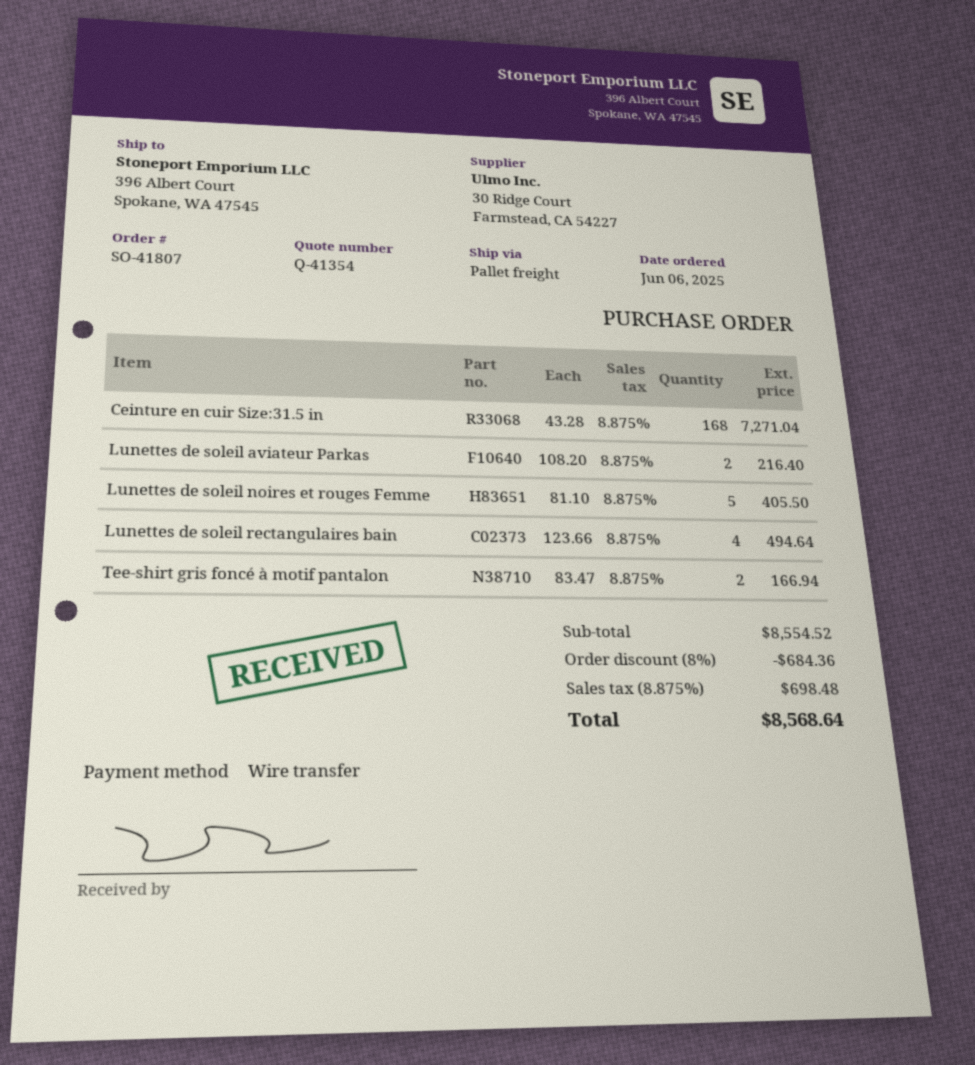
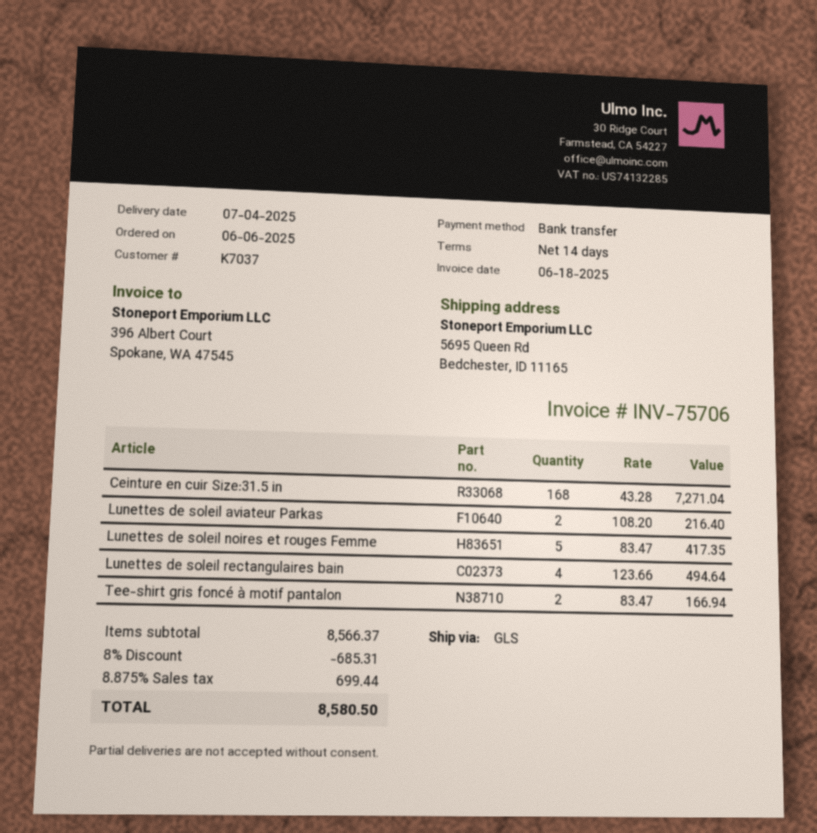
shipping method: pallet freight -> GLS
ship to: 396 Albert Court, Spokane, WA 47545 -> 5695 Queen Rd, Bedchester, ID 11165
Lunettes de soleil noires et rouges Femme: 5 x 81.10 = 405.50 -> 5 x 83.47 = 417.35
subtotal: 8554.52 -> 8566.37
discount: 8% = 684.36 -> 8% = 685.31
tax: 8.875% = 698.48 -> 8.875% = 699.44
total: 8568.64 -> 8580.50

